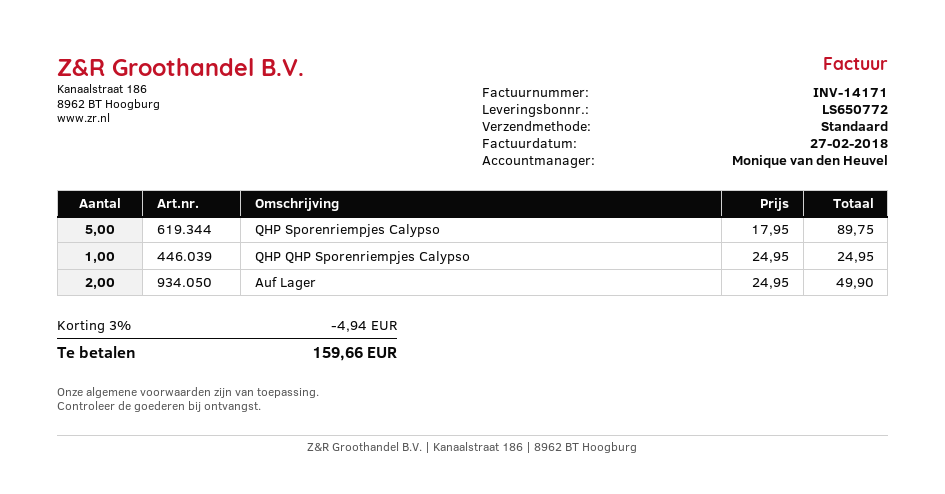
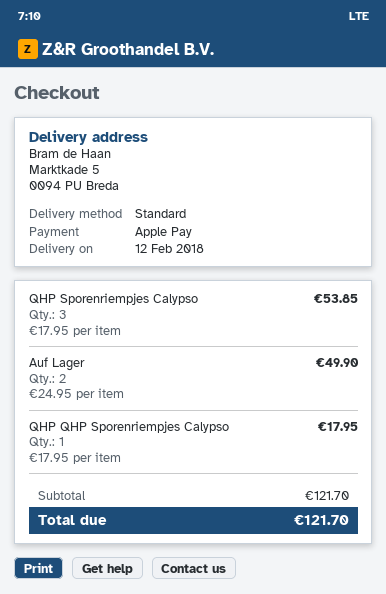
QHP Sporenriempjes Calypso: 5 x 17.95 = 89.75 -> 3 x 17.95 = 53.85
QHP QHP Sporenriempjes Calypso: 1 x 24.95 = 24.95 -> 1 x 17.95 = 17.95
discount: 3% = 4.94 -> none
total: 159.66 -> 121.70

